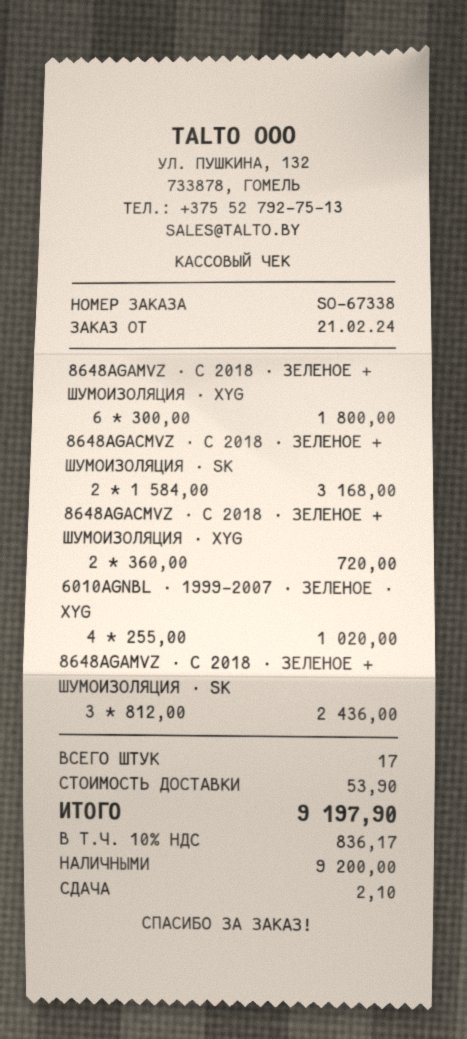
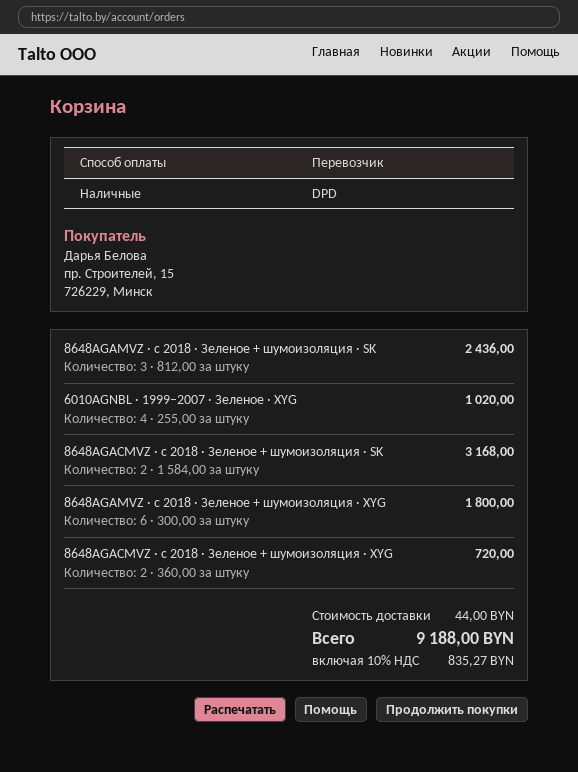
shipping: 53.90 -> 44.00
tax: 10% = 836.17 -> 10% = 835.27
total: 9197.90 -> 9188.00

